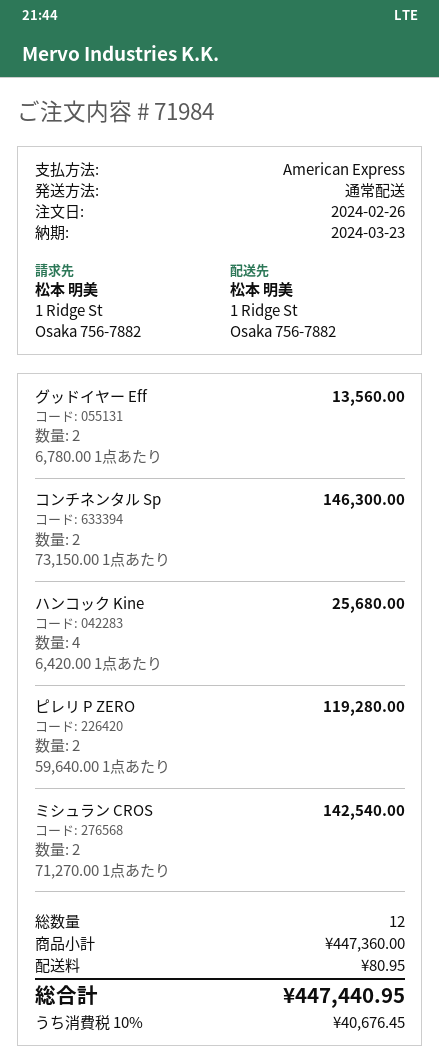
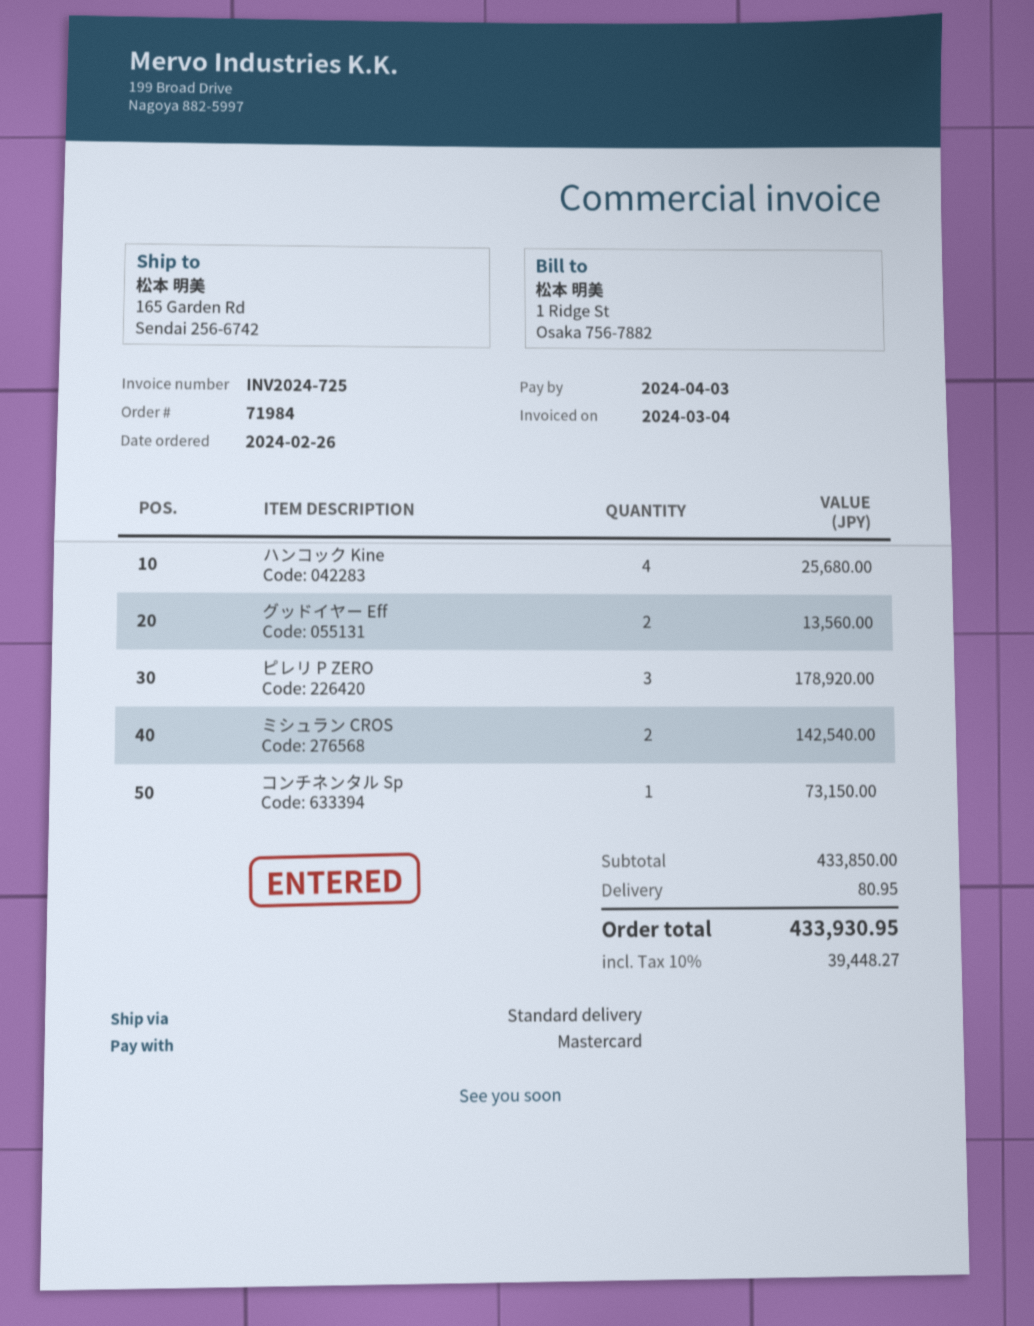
payment method: American Express -> Mastercard
ship to: 1 Ridge St, Osaka 756-7882 -> 165 Garden Rd, Sendai 256-6742
コンチネンタル Sp: 2 for 146300.00 -> 1 for 73150.00
ピレリ P ZERO: 2 for 119280.00 -> 3 for 178920.00
subtotal: 447360.00 -> 433850.00
tax: 10% = 40676.45 -> 10% = 39448.27
total: 447440.95 -> 433930.95

